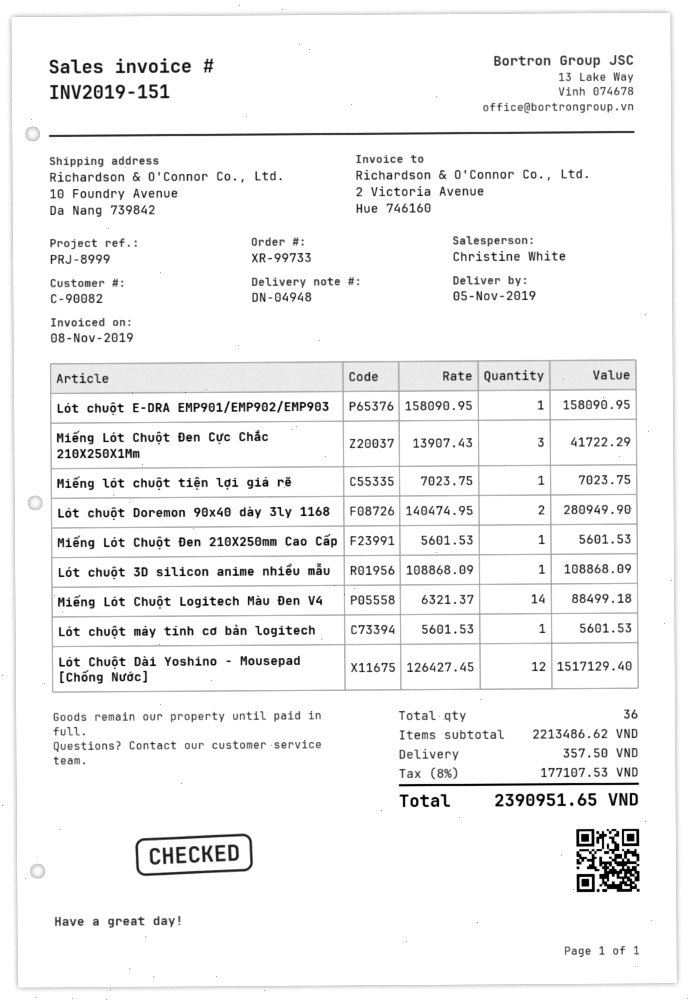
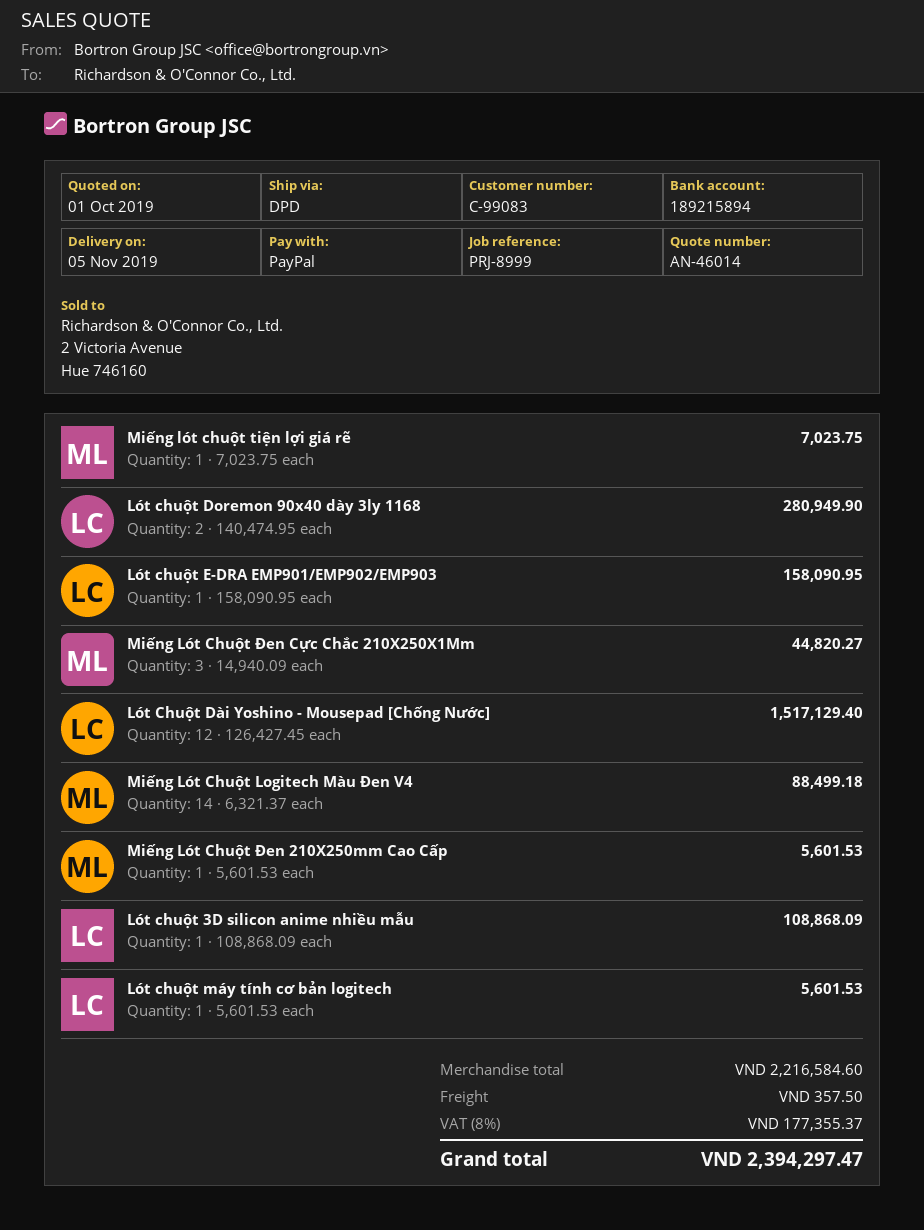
customer number: C-90082 -> C-99083
Miếng Lót Chuột Đen Cực Chắc 210X250X1Mm: 3 x 13907.43 = 41722.29 -> 3 x 14940.09 = 44820.27
subtotal: 2213486.62 -> 2216584.60
tax: 8% = 177107.53 -> 8% = 177355.37
total: 2390951.65 -> 2394297.47

